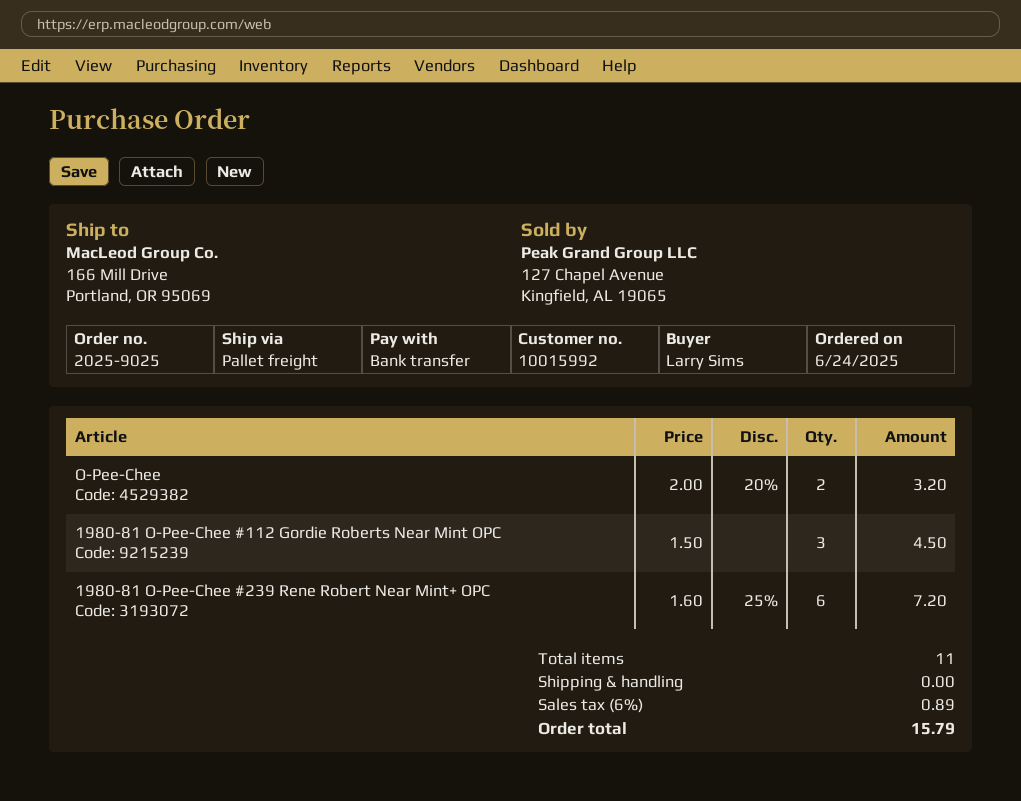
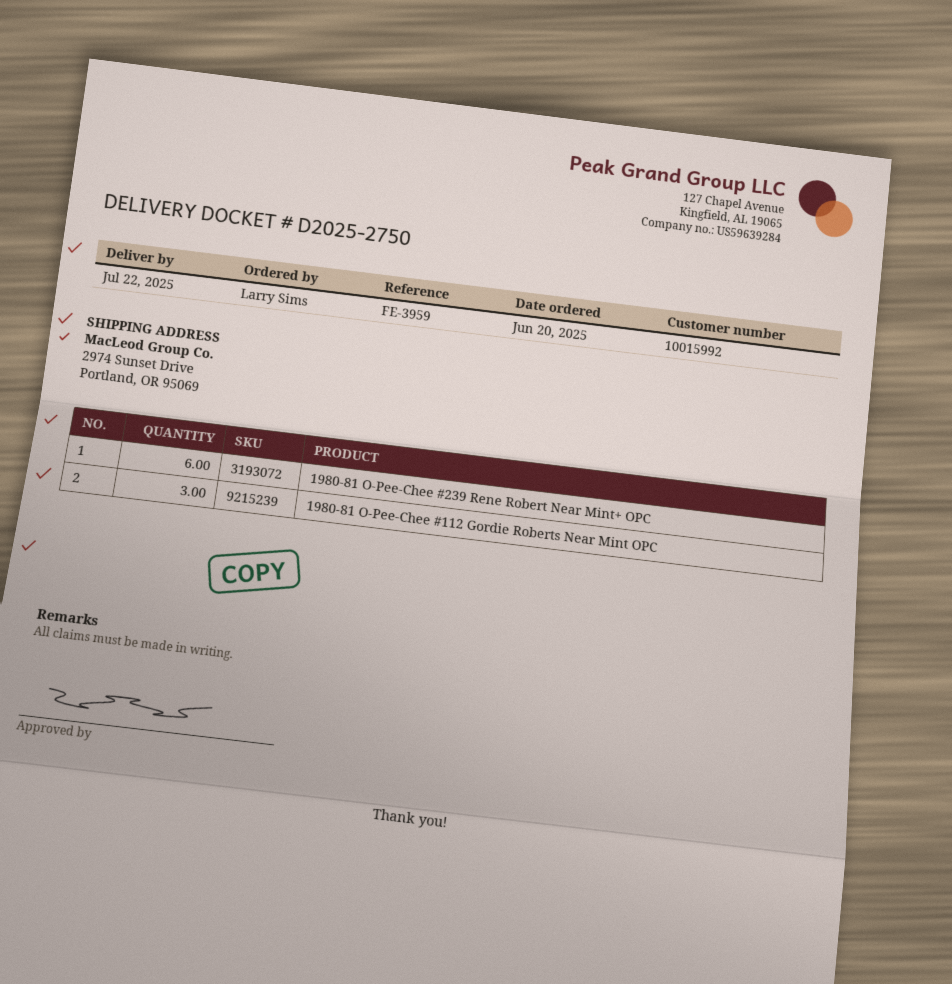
order date: 2025-06-24 -> 2025-06-20
ship to: 166 Mill Drive, Portland, OR 95069 -> 2974 Sunset Drive, Portland, OR 95069
O-Pee-Chee: 2 -> none

